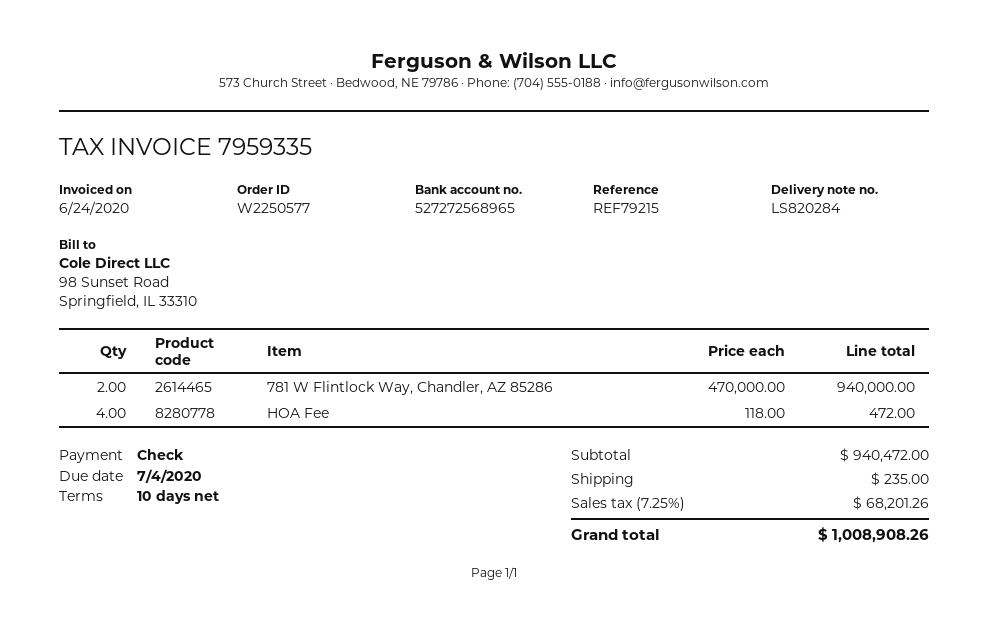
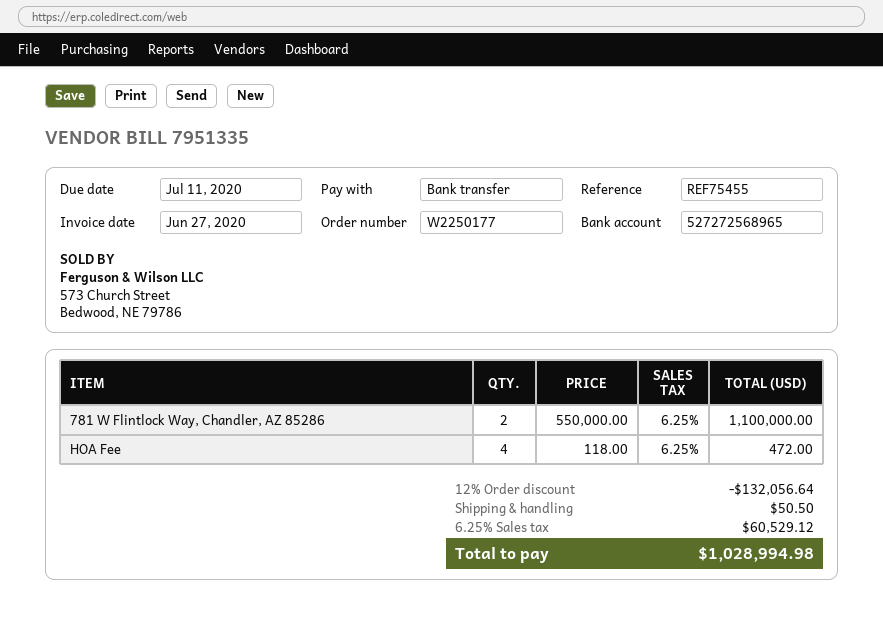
order number: W2250577 -> W2250177
invoice number: 7959335 -> 7951335
invoice date: 2020-06-24 -> 2020-06-27
due date: 2020-07-04 -> 2020-07-11
reference: REF79215 -> REF75455
payment method: cheque -> bank transfer
781 W Flintlock Way, Chandler, AZ 85286: 2 x 470000.00 = 940000.00 -> 2 x 550000.00 = 1100000.00
discount: none -> 12% = 132056.64
shipping: 235.00 -> 50.50
tax: 7.25% = 68201.26 -> 6.25% = 60529.12
total: 1008908.26 -> 1028994.98

